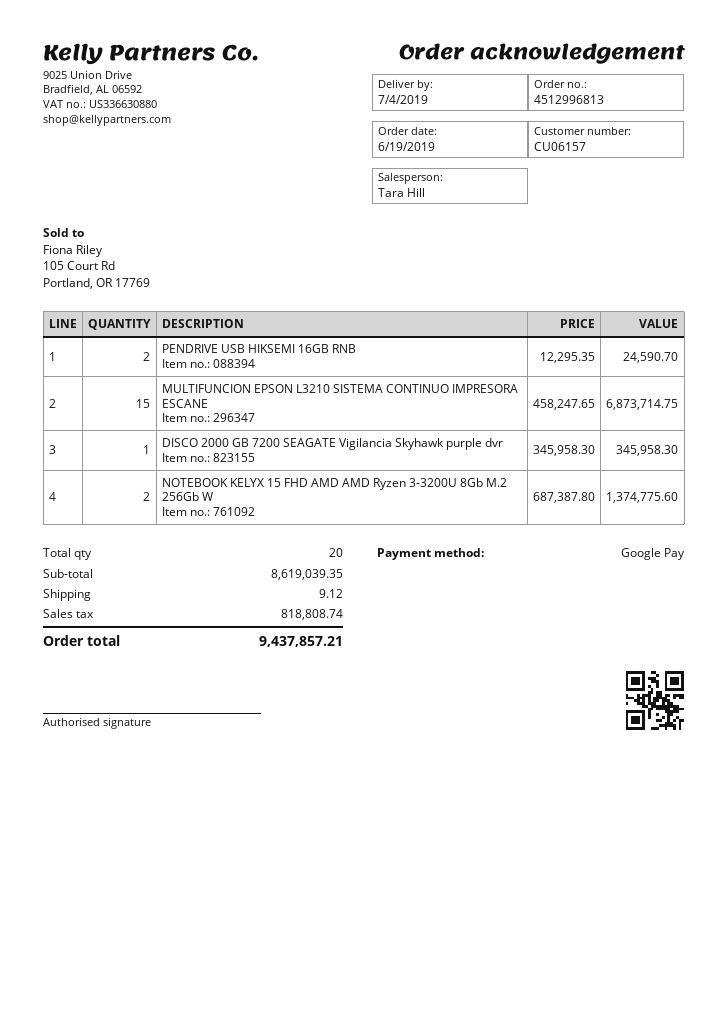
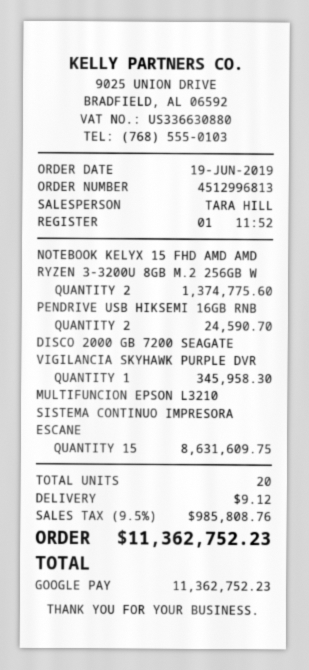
MULTIFUNCION EPSON L3210 SISTEMA CONTINUO IMPRESORA ESCANE: 15 for 6873714.75 -> 15 for 8631609.75
tax: 818808.74 -> 985808.76
total: 9437857.21 -> 11362752.23

